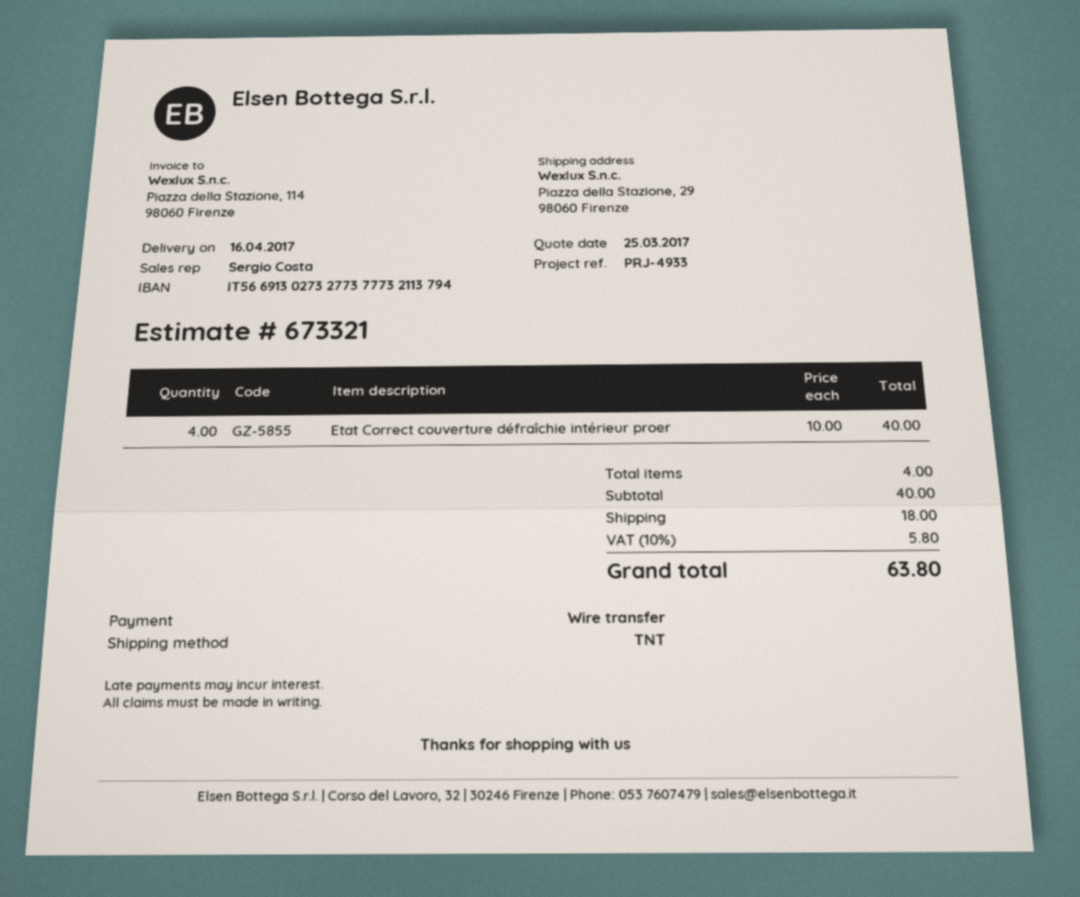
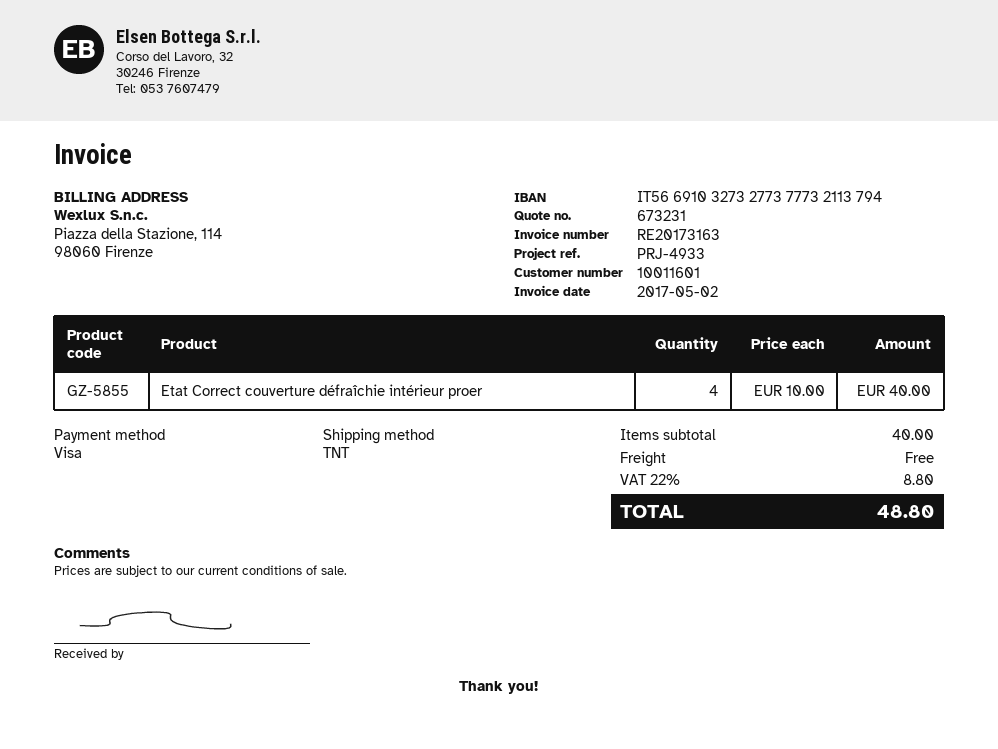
quote number: 673321 -> 673231
payment method: bank transfer -> Visa
bank account: IT5669130273277377732113794 -> IT5669103273277377732113794
shipping: 18.00 -> 0.00
tax: 10% = 5.80 -> 22% = 8.80
total: 63.80 -> 48.80

